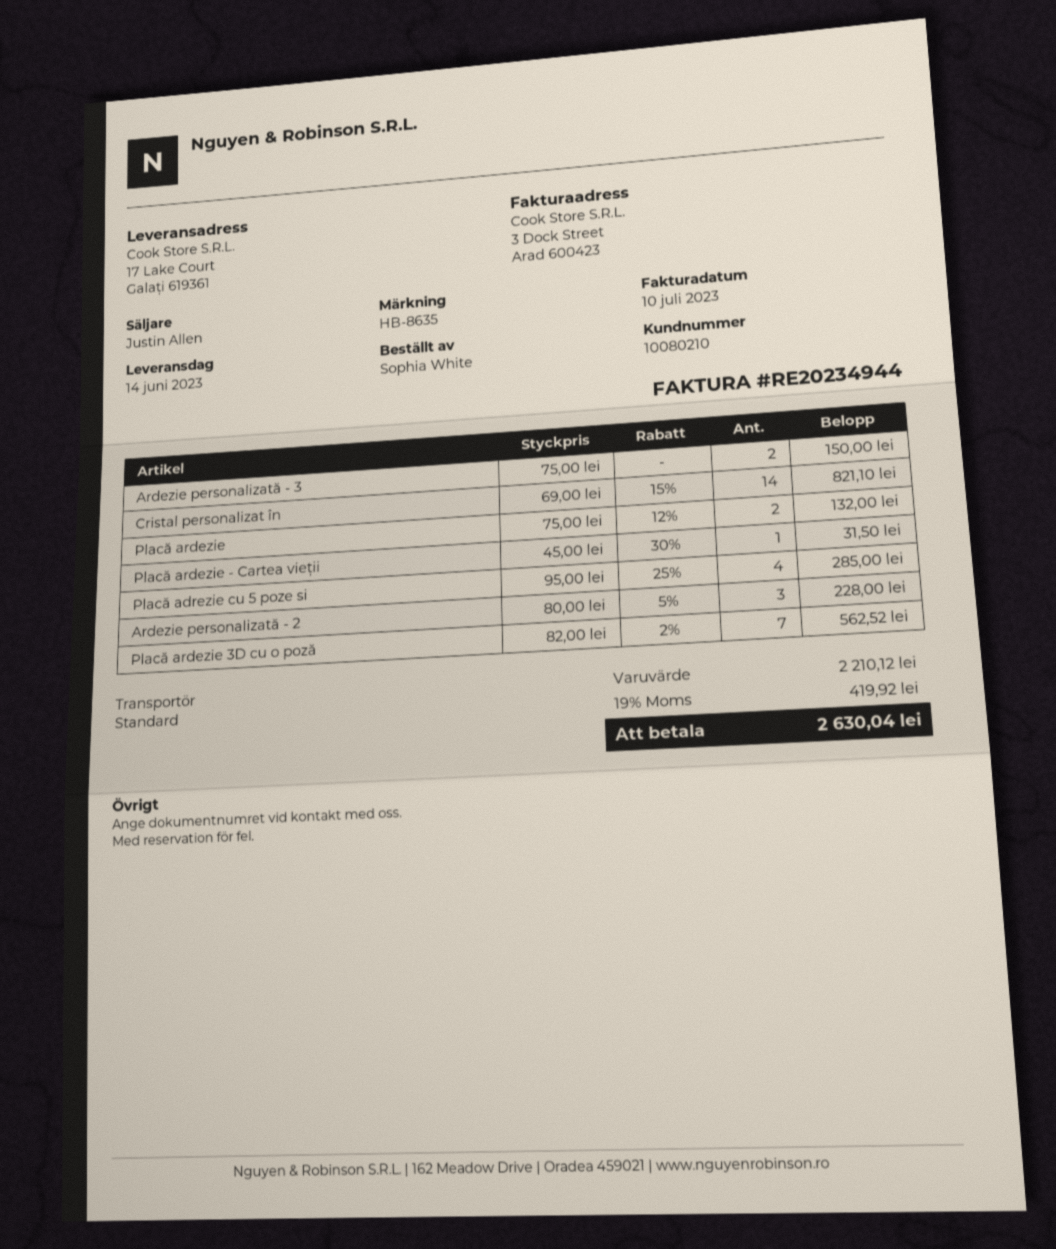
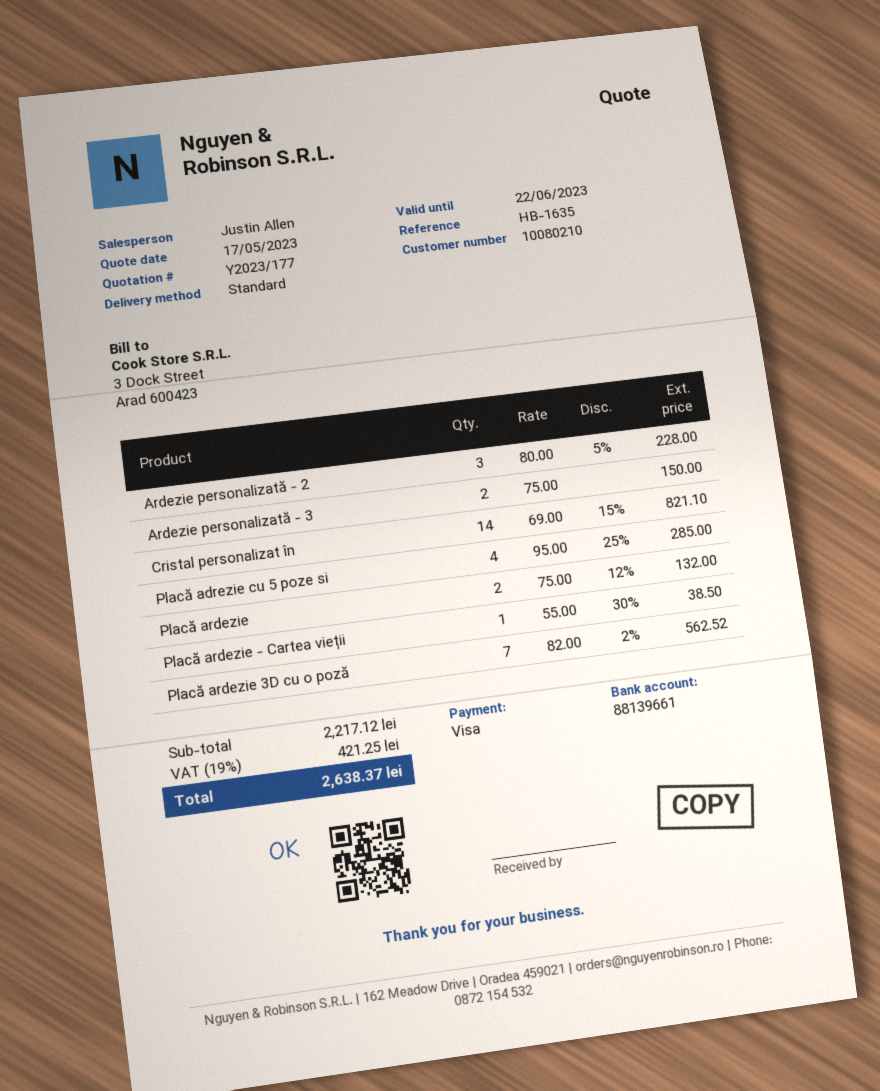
reference: HB-8635 -> HB-1635
Placă ardezie - Cartea vieții: 1 x 45.00 - 30% = 31.50 -> 1 x 55.00 - 30% = 38.50
subtotal: 2210.12 -> 2217.12
tax: 19% = 419.92 -> 19% = 421.25
total: 2630.04 -> 2638.37

